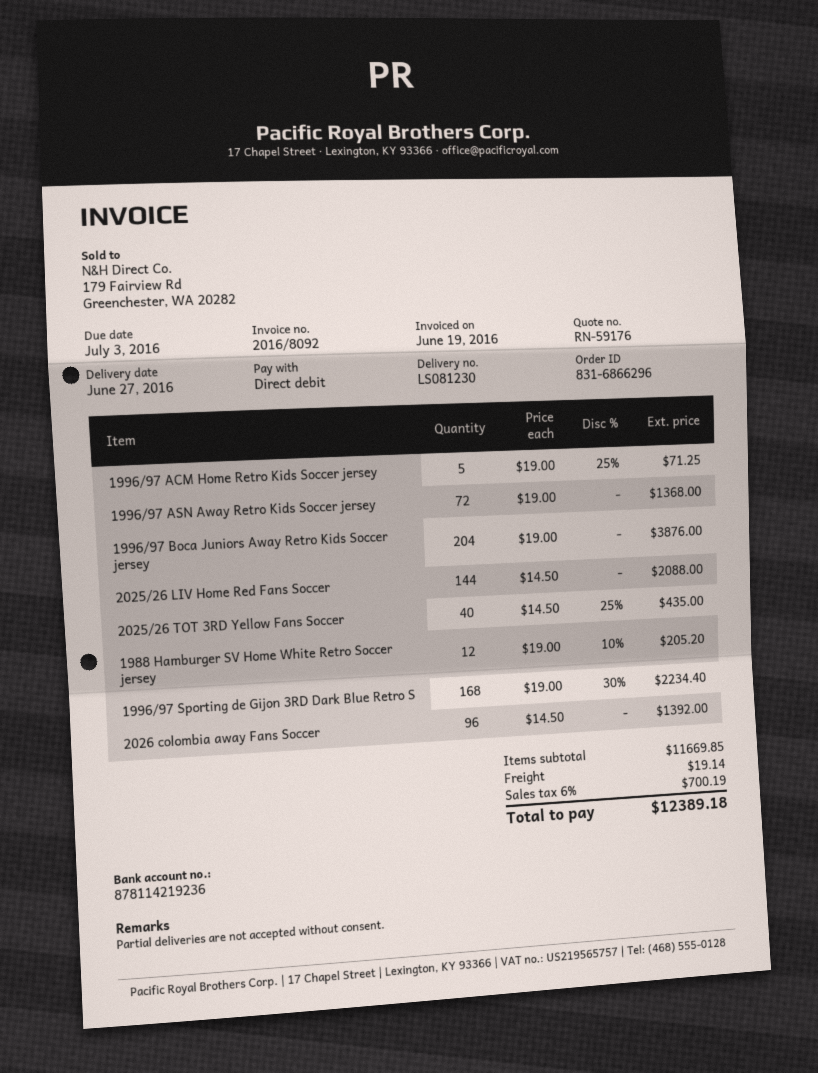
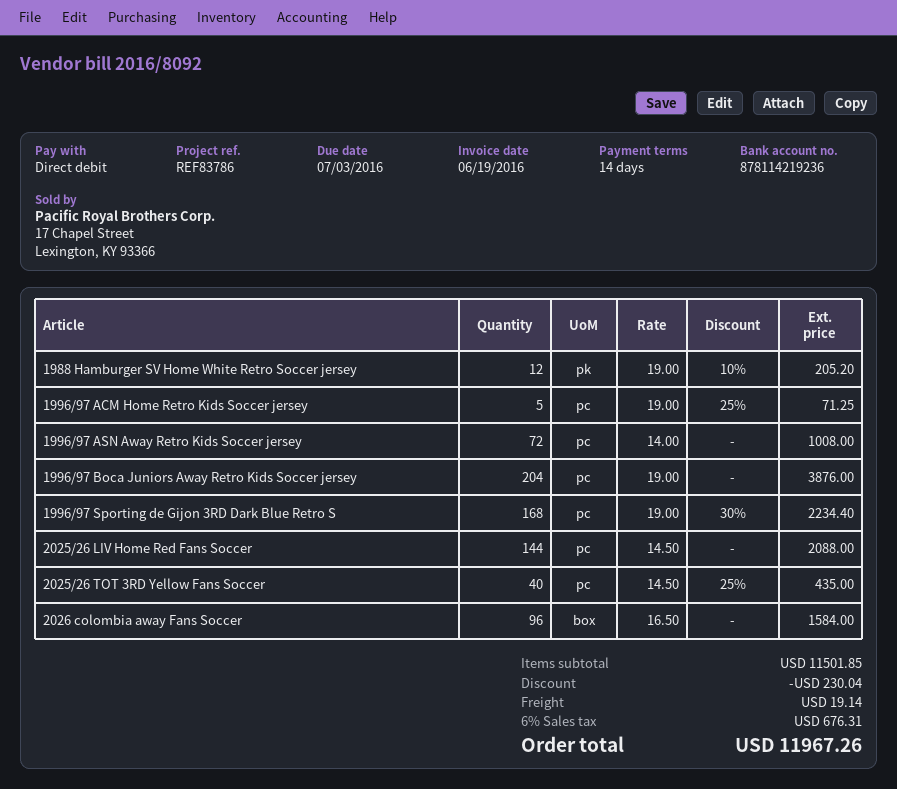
1996/97 ASN Away Retro Kids Soccer jersey: 72 x 19.00 = 1368.00 -> 72 x 14.00 = 1008.00
2026 colombia away Fans Soccer: 96 x 14.50 = 1392.00 -> 96 x 16.50 = 1584.00
subtotal: 11669.85 -> 11501.85
discount: none -> 230.04
tax: 6% = 700.19 -> 6% = 676.31
total: 12389.18 -> 11967.26

